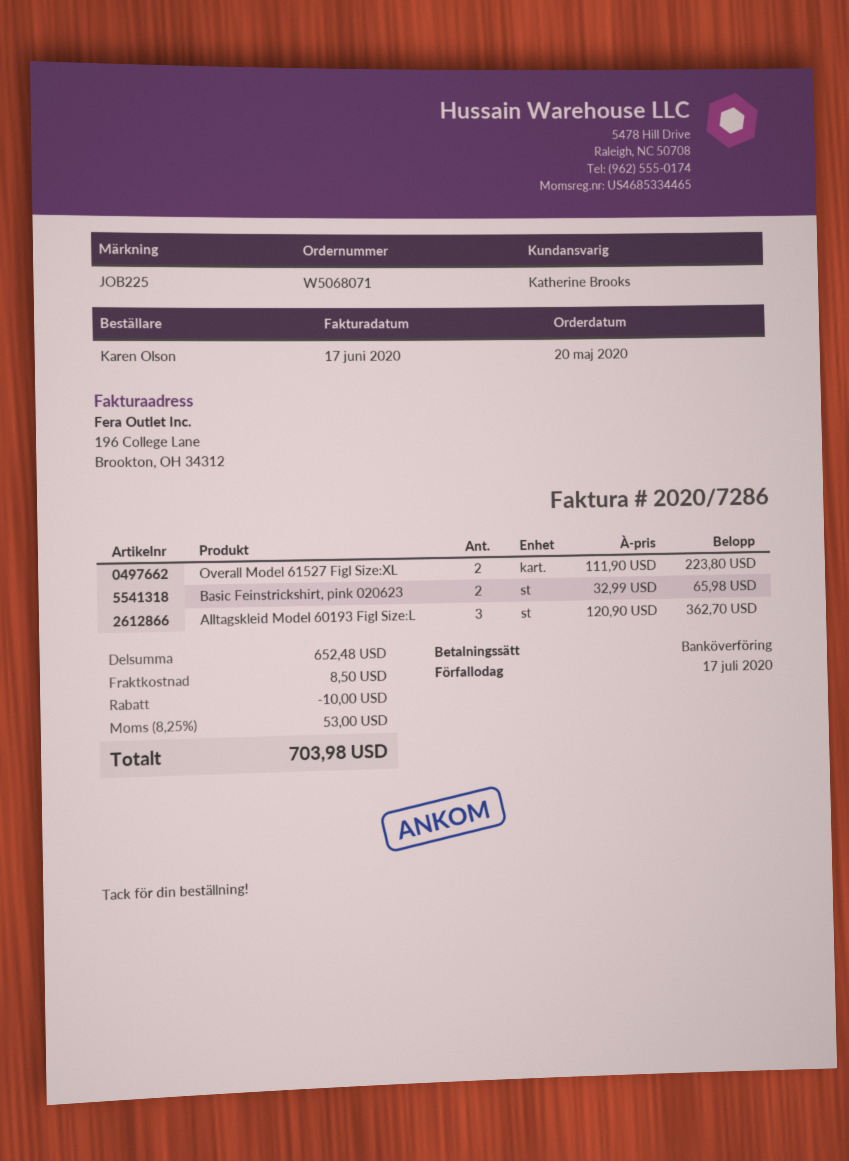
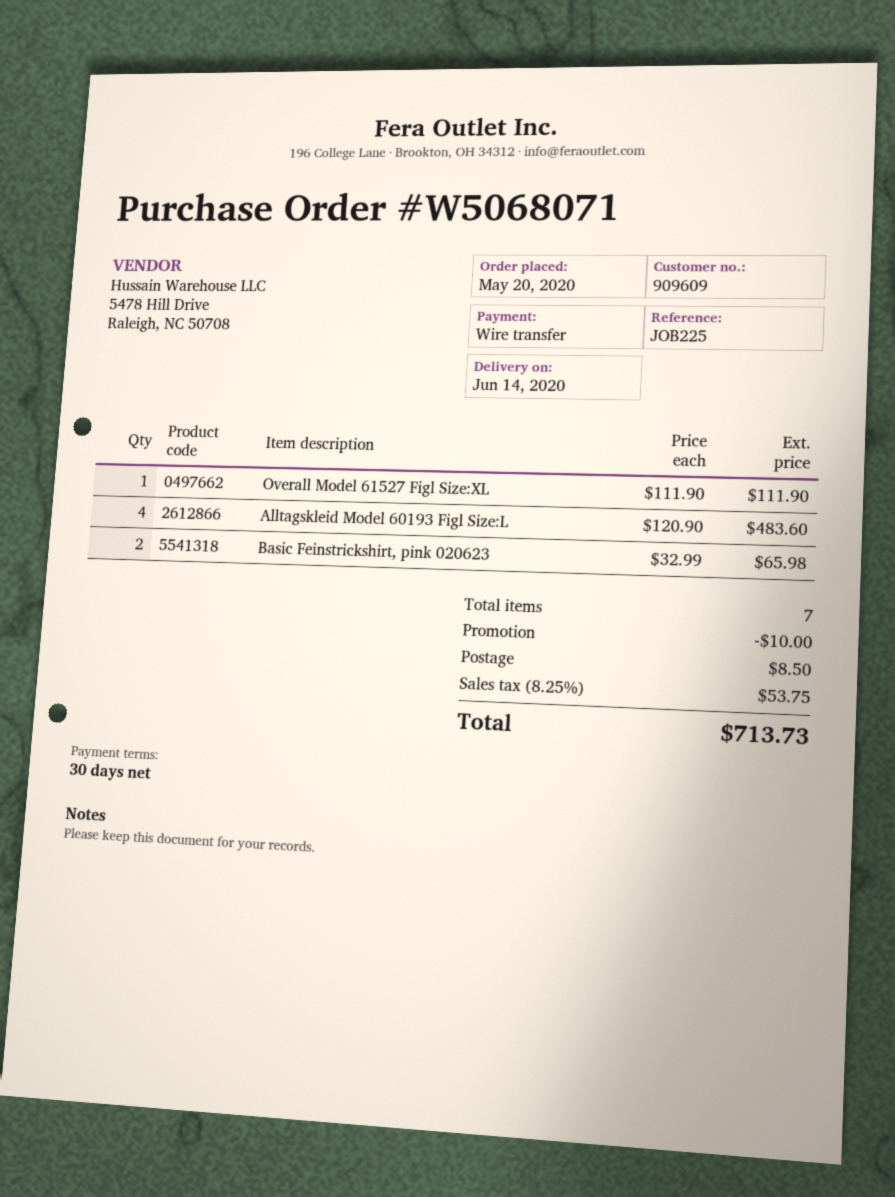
Overall Model 61527 Figl Size:XL: 2 x 111.90 = 223.80 -> 1 x 111.90 = 111.90
Alltagskleid Model 60193 Figl Size:L: 3 x 120.90 = 362.70 -> 4 x 120.90 = 483.60
tax: 8.25% = 53.00 -> 8.25% = 53.75
total: 703.98 -> 713.73

